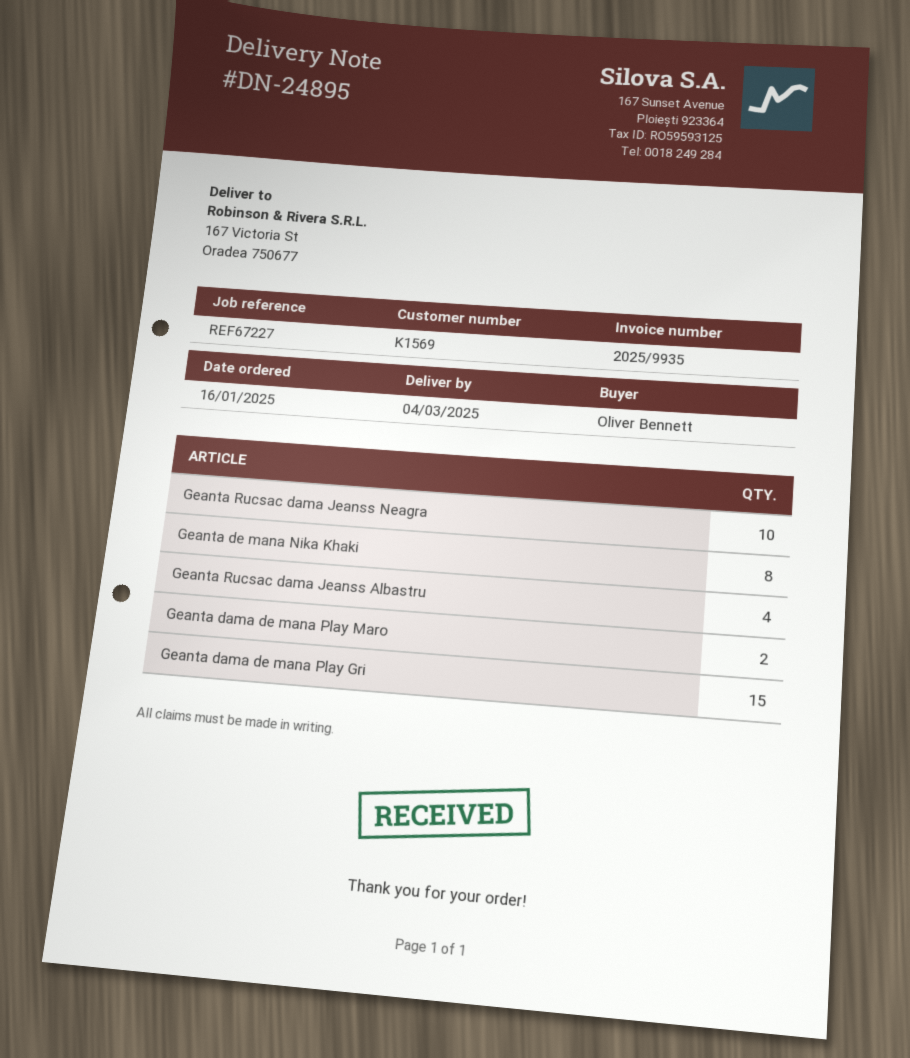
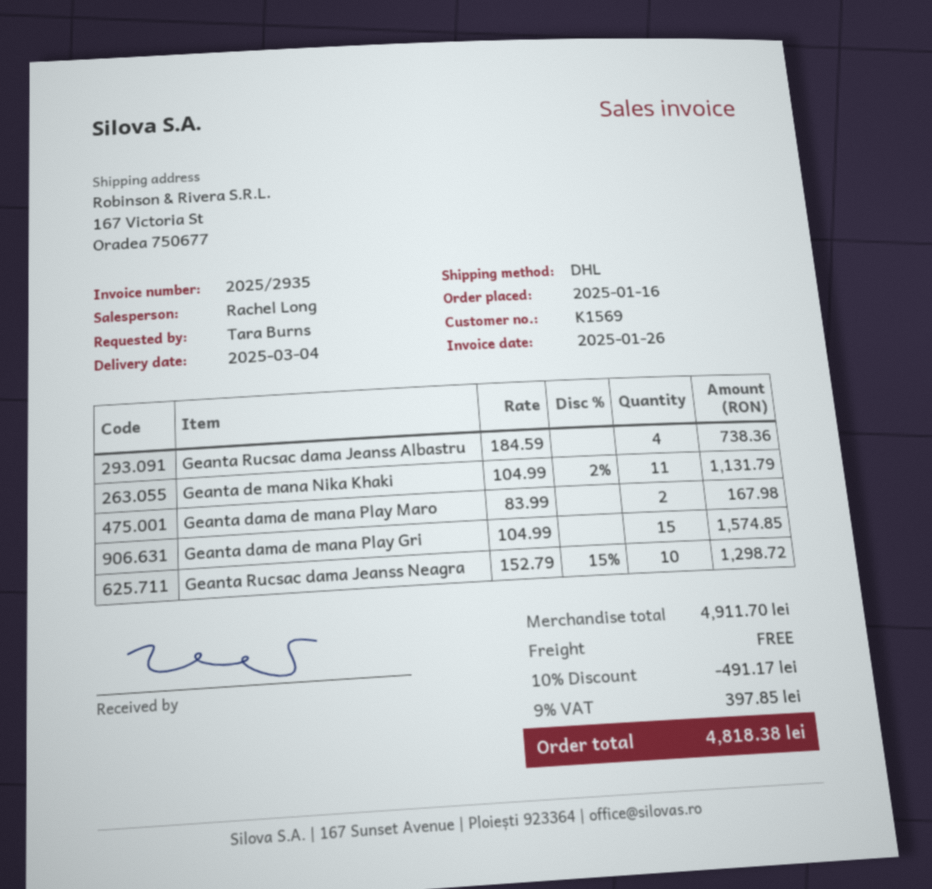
invoice number: 2025/9935 -> 2025/2935
ordered by: Oliver Bennett -> Tara Burns
Geanta de mana Nika Khaki: 8 -> 11

